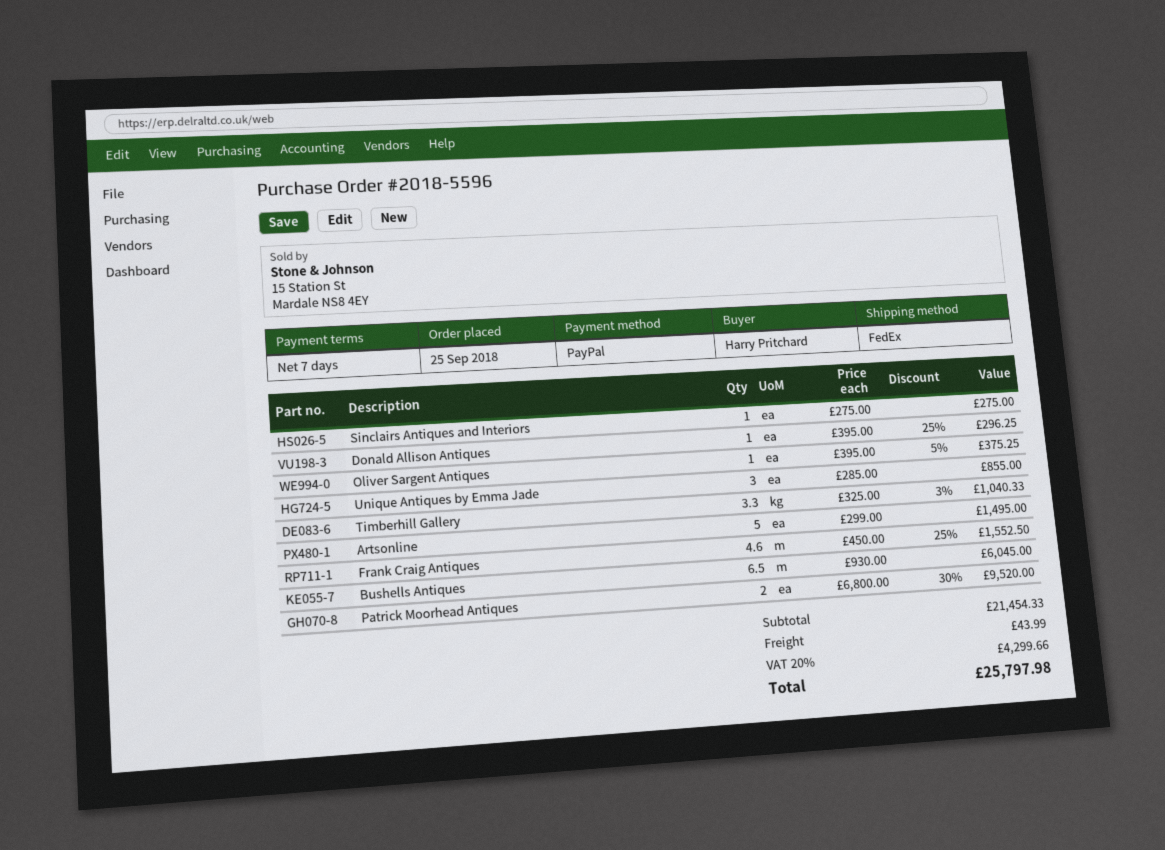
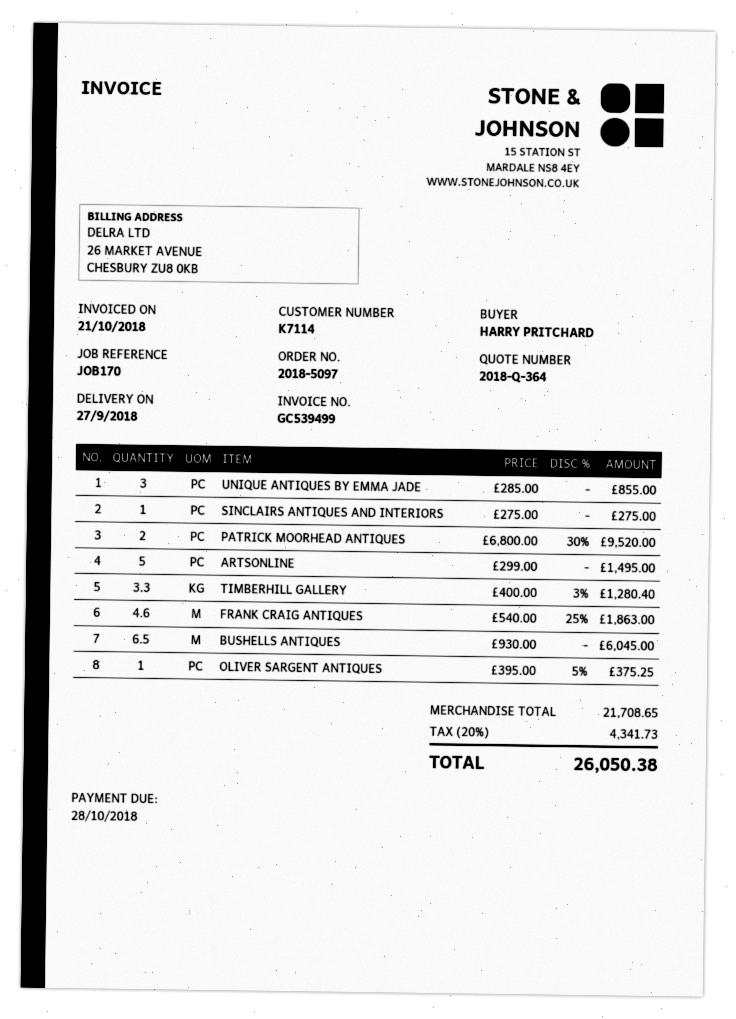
order number: 2018-5596 -> 2018-5097
Donald Allison Antiques: 1 x 395.00 - 25% = 296.25 -> none
Timberhill Gallery: 3.3 x 325.00 - 3% = 1040.33 -> 3.3 x 400.00 - 3% = 1280.40
Frank Craig Antiques: 4.6 x 450.00 - 25% = 1552.50 -> 4.6 x 540.00 - 25% = 1863.00
subtotal: 21454.33 -> 21708.65
shipping: 43.99 -> none
tax: 20% = 4299.66 -> 20% = 4341.73
total: 25797.98 -> 26050.38

